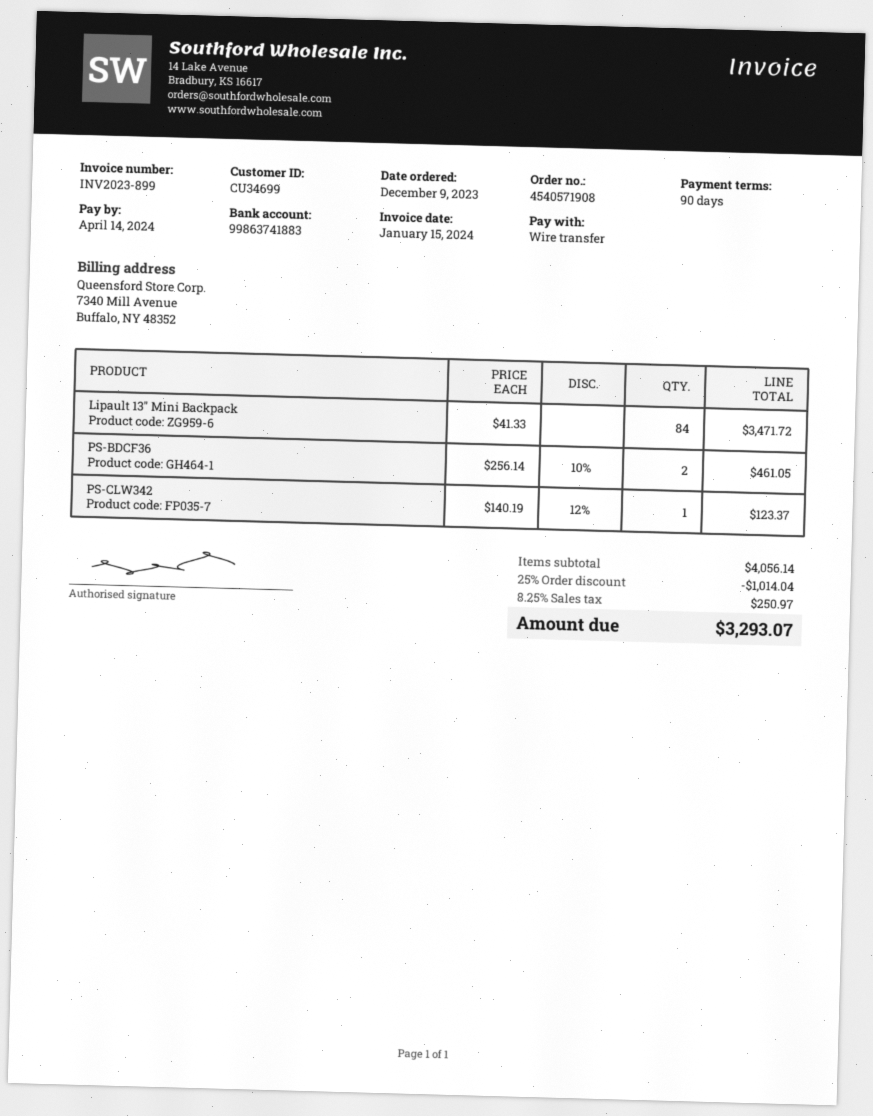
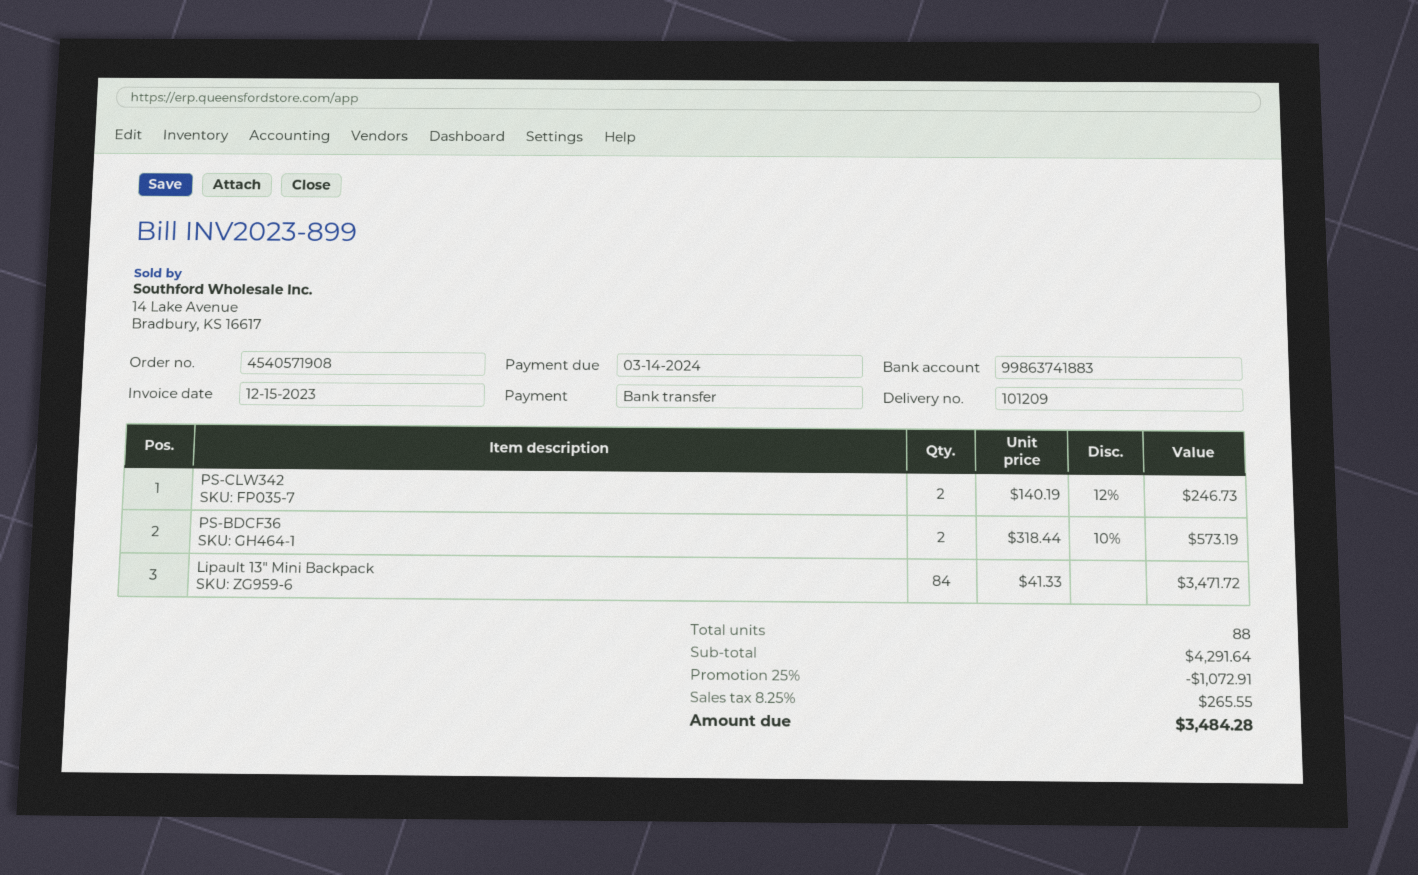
invoice date: 2024-01-15 -> 2023-12-15
due date: 2024-04-14 -> 2024-03-14
PS-BDCF36: 2 x 256.14 - 10% = 461.05 -> 2 x 318.44 - 10% = 573.19
PS-CLW342: 1 x 140.19 - 12% = 123.37 -> 2 x 140.19 - 12% = 246.73
subtotal: 4056.14 -> 4291.64
discount: 25% = 1014.04 -> 25% = 1072.91
tax: 8.25% = 250.97 -> 8.25% = 265.55
total: 3293.07 -> 3484.28

